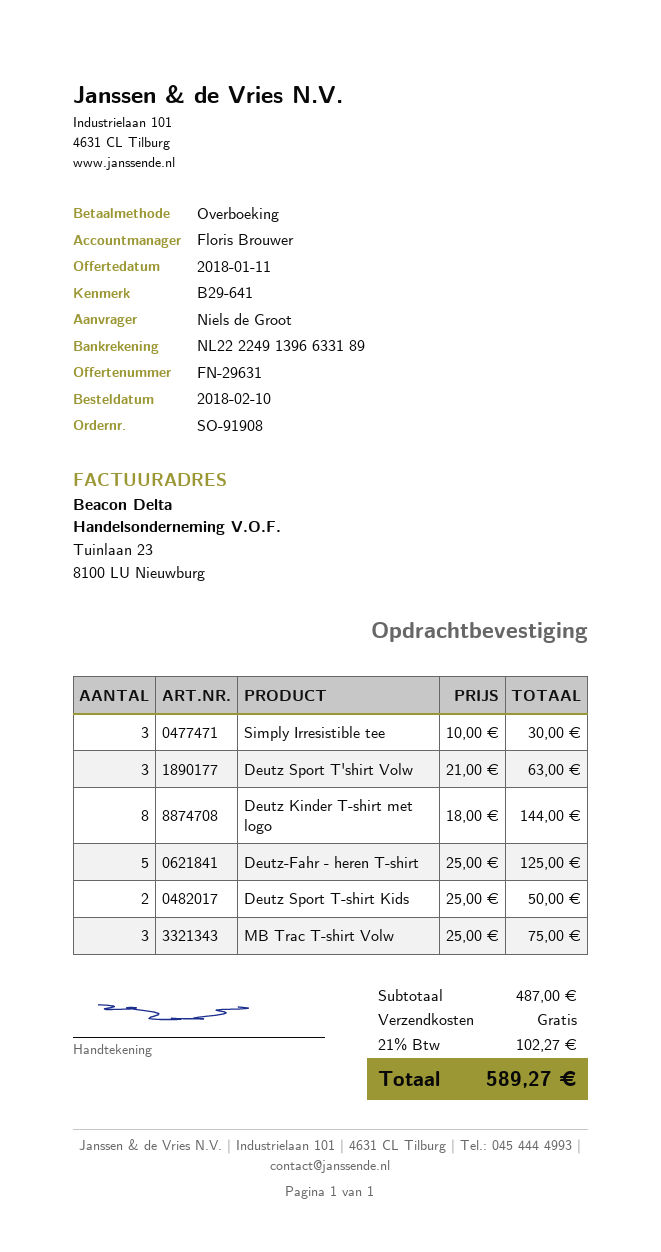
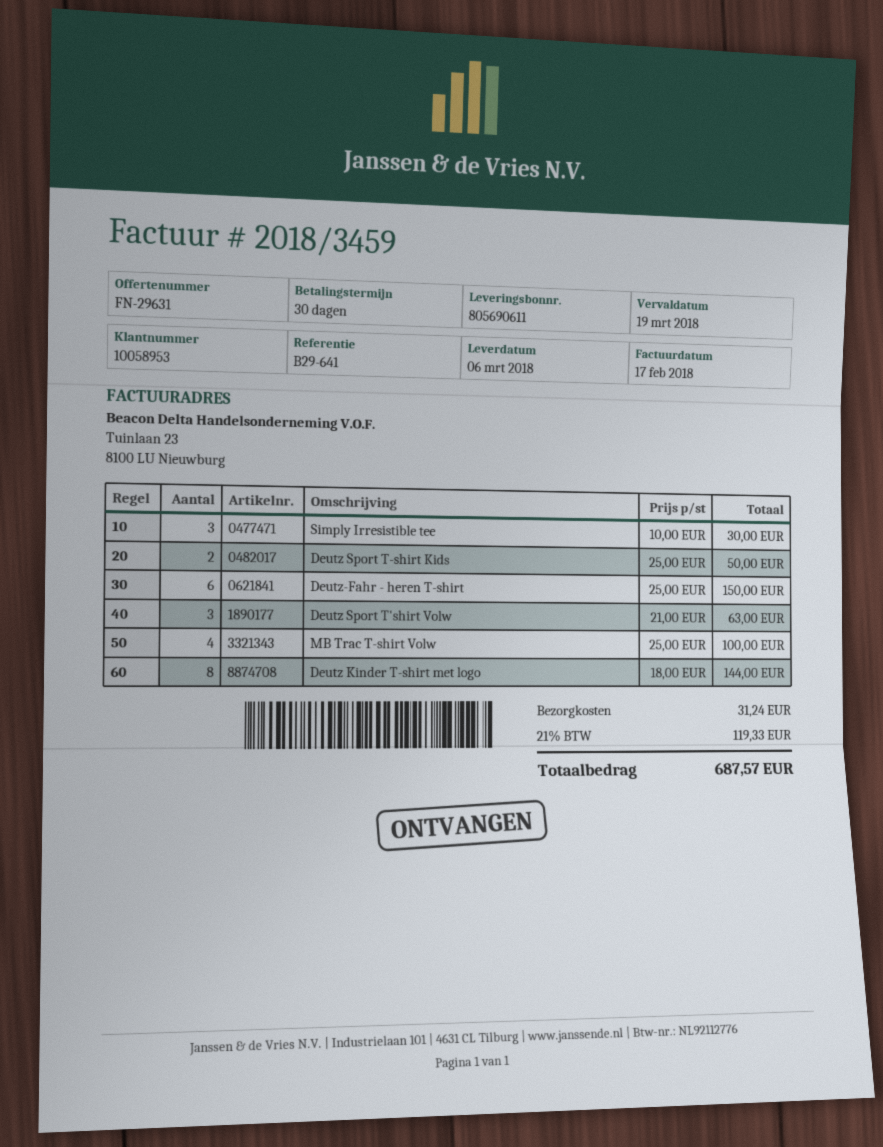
Deutz-Fahr - heren T-shirt: 5 x 25.00 = 125.00 -> 6 x 25.00 = 150.00
MB Trac T-shirt Volw: 3 x 25.00 = 75.00 -> 4 x 25.00 = 100.00
shipping: 0.00 -> 31.24
tax: 21% = 102.27 -> 21% = 119.33
total: 589.27 -> 687.57

